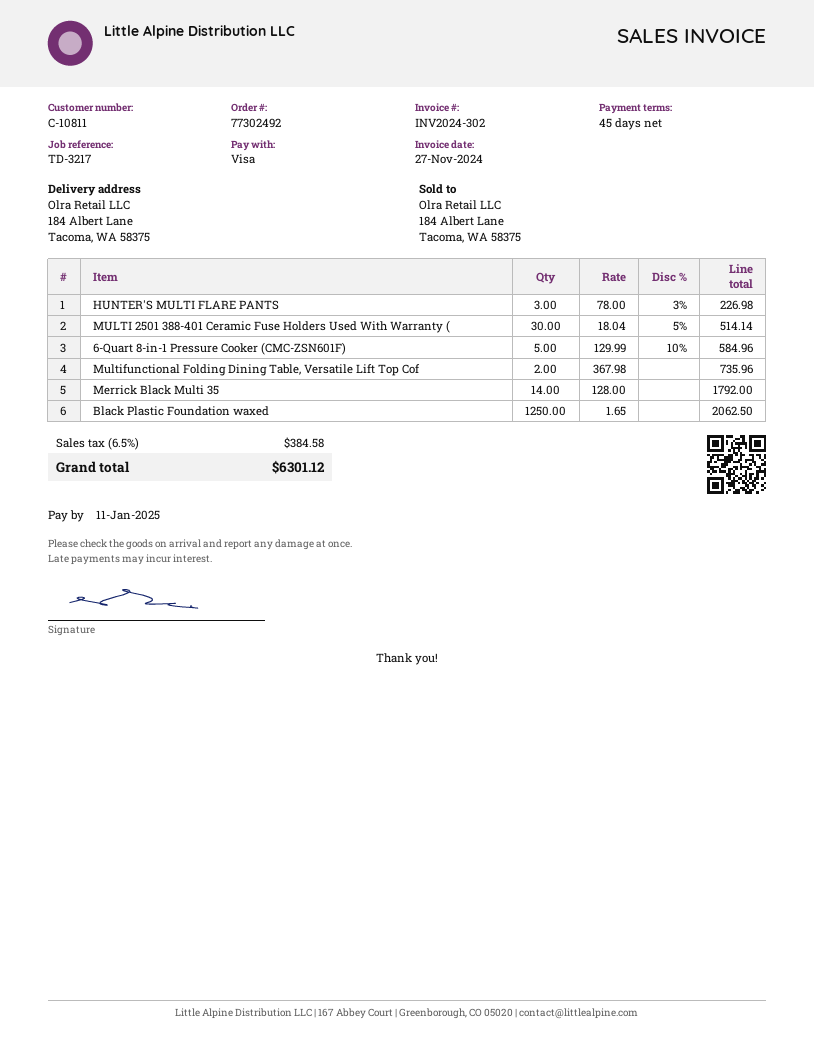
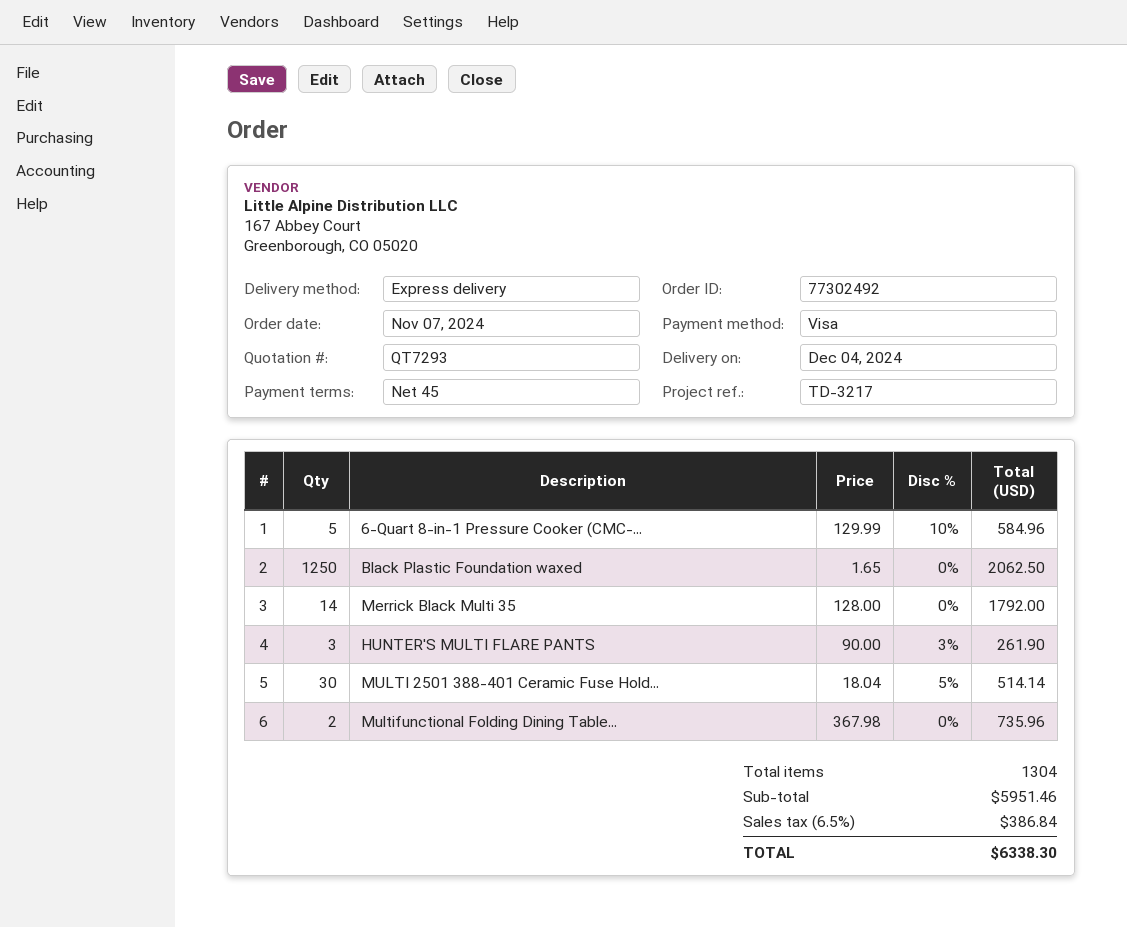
HUNTER'S MULTI FLARE PANTS: 3 x 78.00 - 3% = 226.98 -> 3 x 90.00 - 3% = 261.90
tax: 6.5% = 384.58 -> 6.5% = 386.84
total: 6301.12 -> 6338.30

